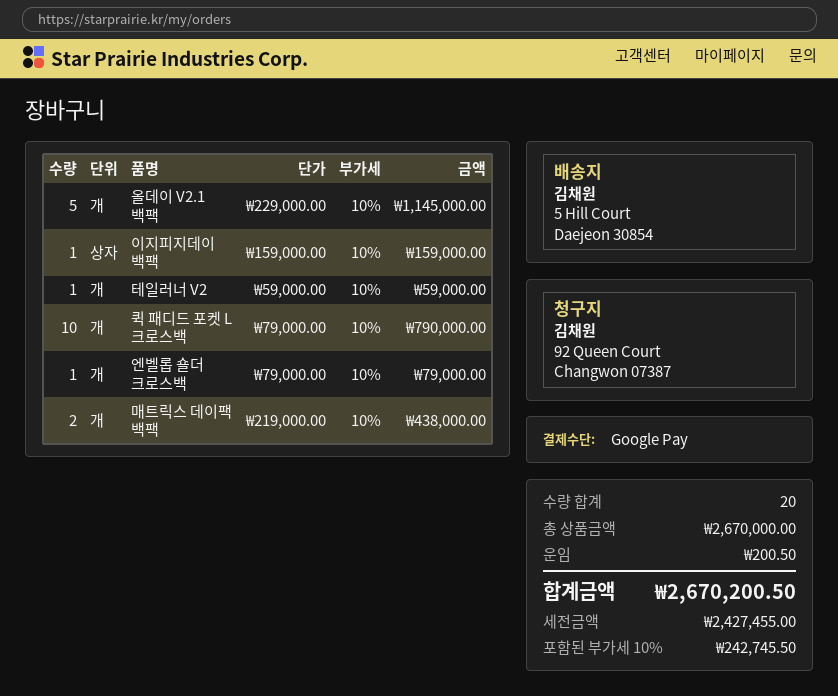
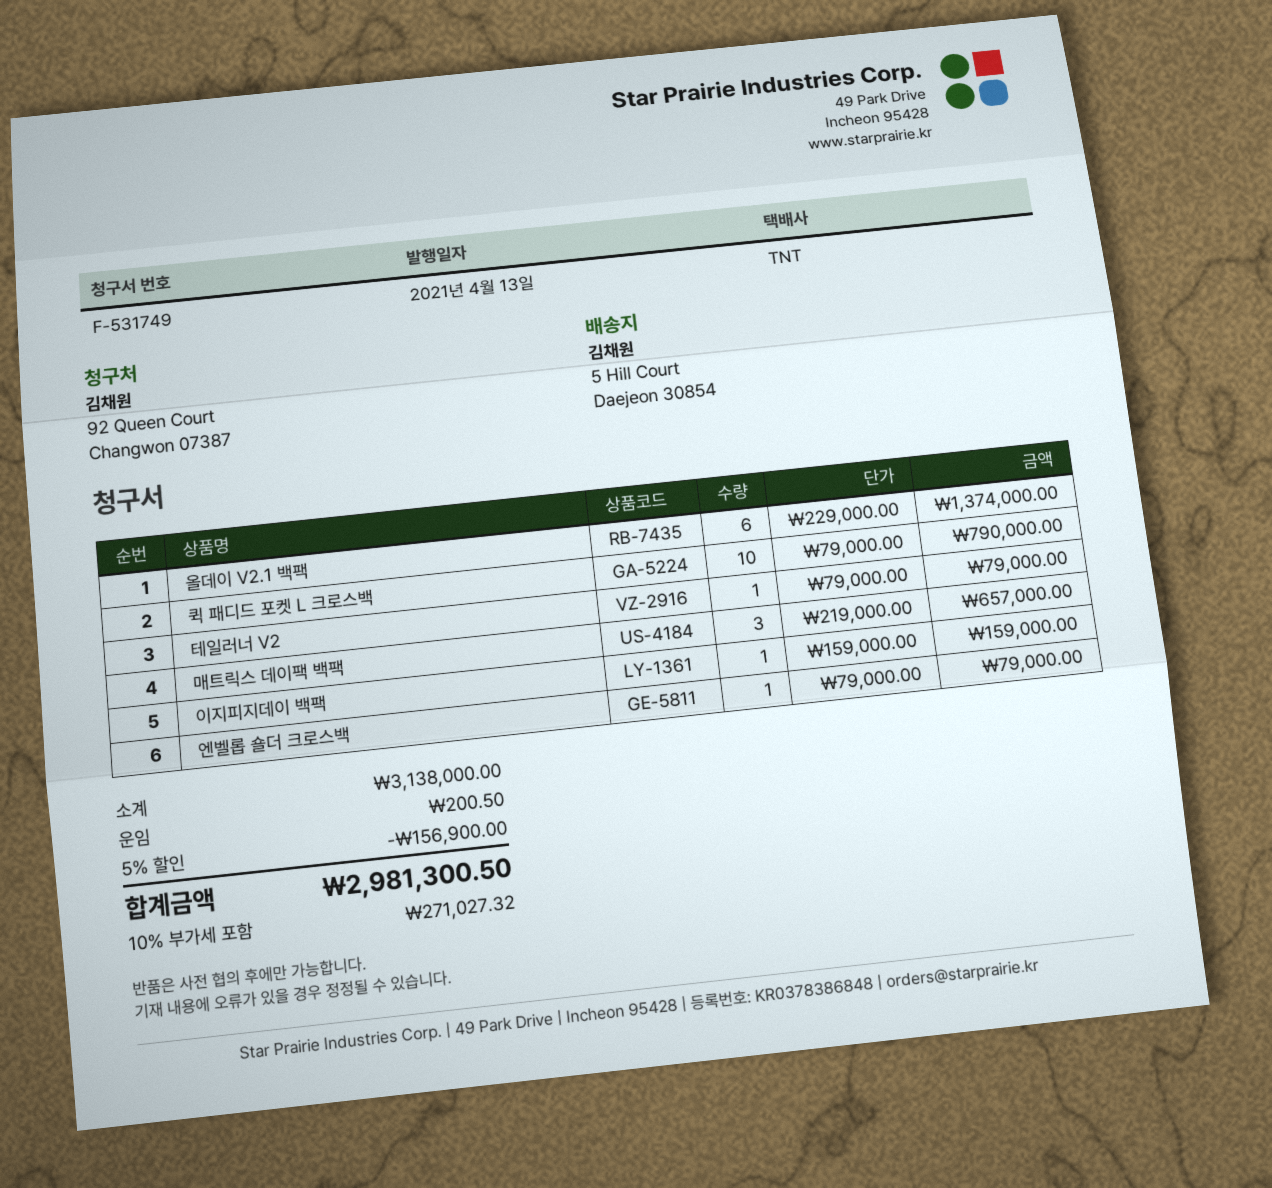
올데이 V2.1 백팩: 5 x 229000.00 = 1145000.00 -> 6 x 229000.00 = 1374000.00
테일러너 V2: 1 x 59000.00 = 59000.00 -> 1 x 79000.00 = 79000.00
매트릭스 데이팩 백팩: 2 x 219000.00 = 438000.00 -> 3 x 219000.00 = 657000.00
subtotal: 2670000.00 -> 3138000.00
discount: none -> 5% = 156900.00
tax: 10% = 242745.50 -> 10% = 271027.32
total: 2670200.50 -> 2981300.50

